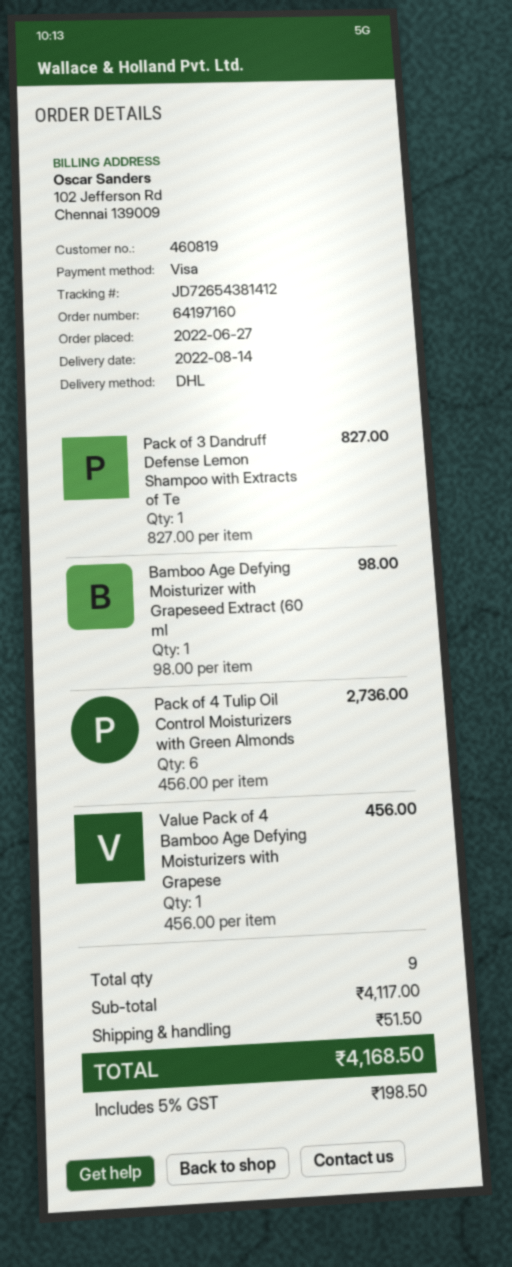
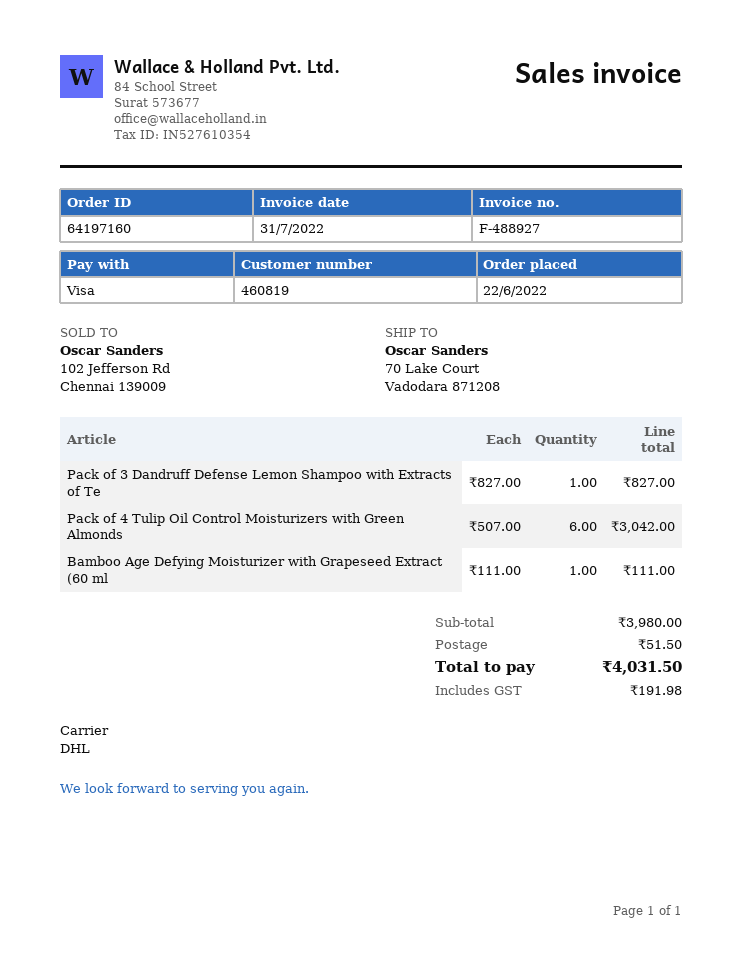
order date: 2022-06-27 -> 2022-06-22
Bamboo Age Defying Moisturizer with Grapeseed Extract (60 ml: 1 x 98.00 = 98.00 -> 1 x 111.00 = 111.00
Pack of 4 Tulip Oil Control Moisturizers with Green Almonds: 6 x 456.00 = 2736.00 -> 6 x 507.00 = 3042.00
Value Pack of 4 Bamboo Age Defying Moisturizers with Grapese: 1 x 456.00 = 456.00 -> none
subtotal: 4117.00 -> 3980.00
tax: 198.50 -> 191.98
total: 4168.50 -> 4031.50

